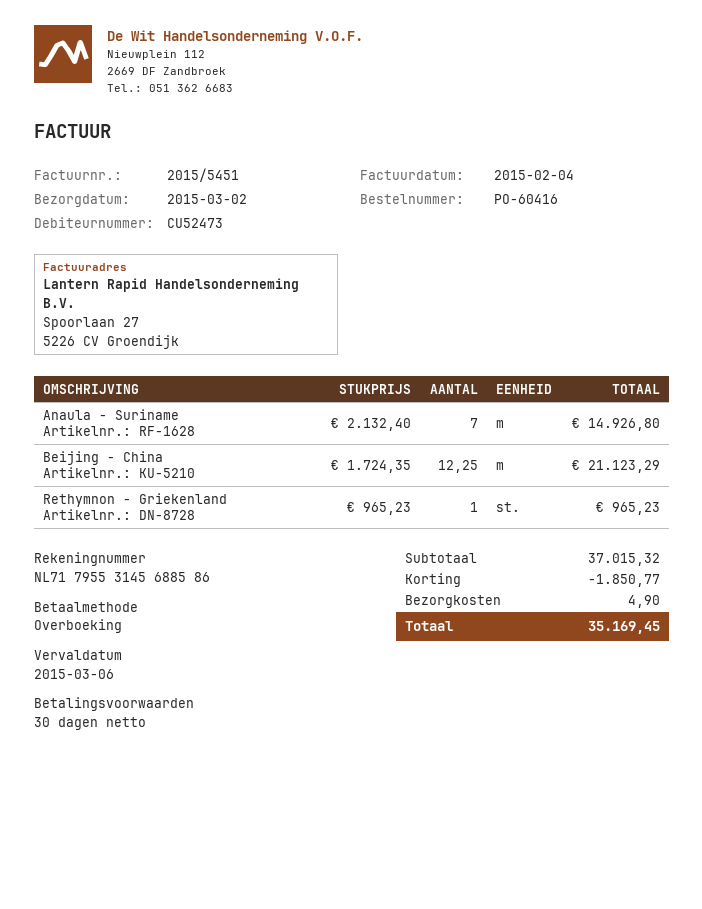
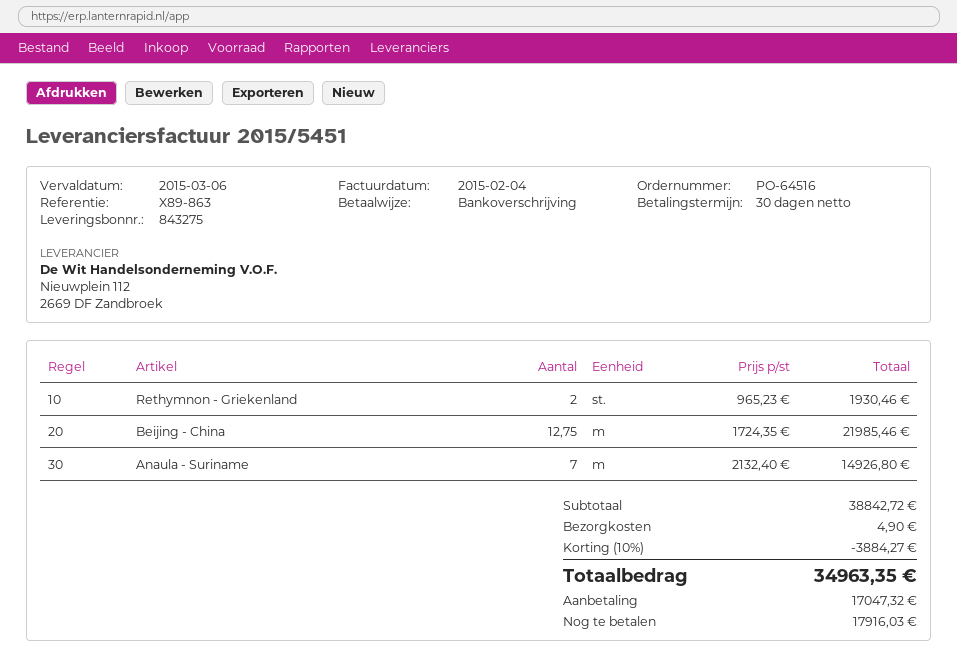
order number: PO-60416 -> PO-64516
Beijing - China: 12.25 x 1724.35 = 21123.29 -> 12.75 x 1724.35 = 21985.46
Rethymnon - Griekenland: 1 x 965.23 = 965.23 -> 2 x 965.23 = 1930.46
subtotal: 37015.32 -> 38842.72
discount: 1850.77 -> 3884.27
total: 35169.45 -> 34963.35

